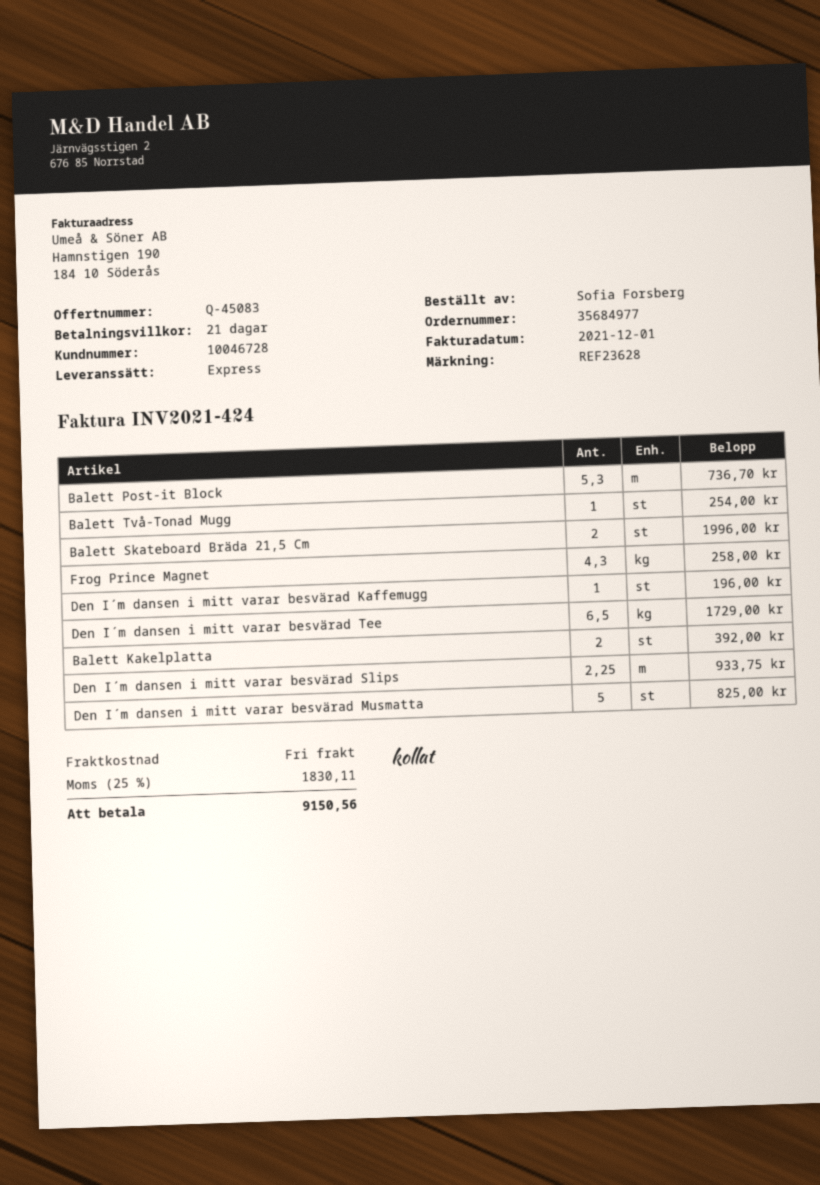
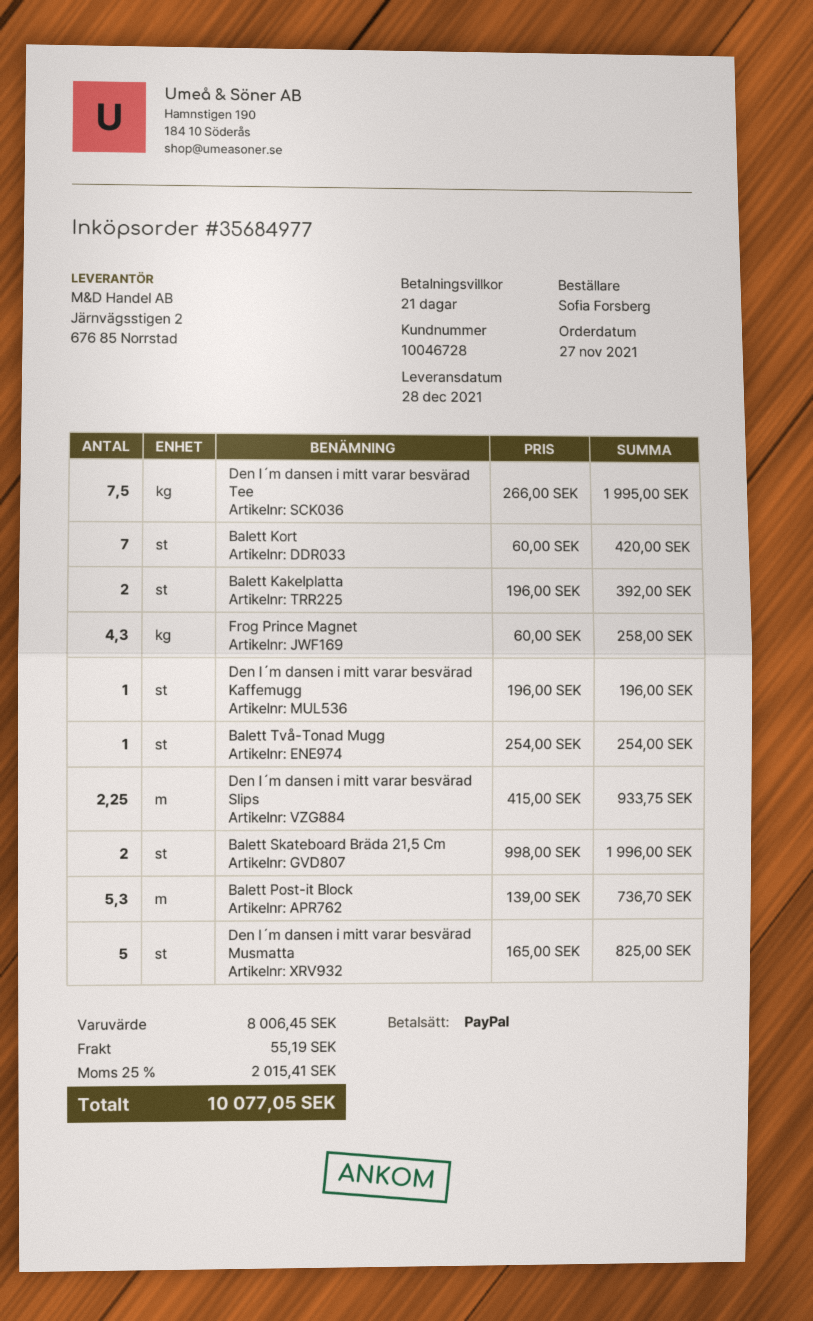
Den I´m dansen i mitt varar besvärad Tee: 6.5 for 1729.00 -> 7.5 for 1995.00
Balett Kort: none -> 7 for 420.00
shipping: 0.00 -> 55.19
tax: 25% = 1830.11 -> 25% = 2015.41
total: 9150.56 -> 10077.05

